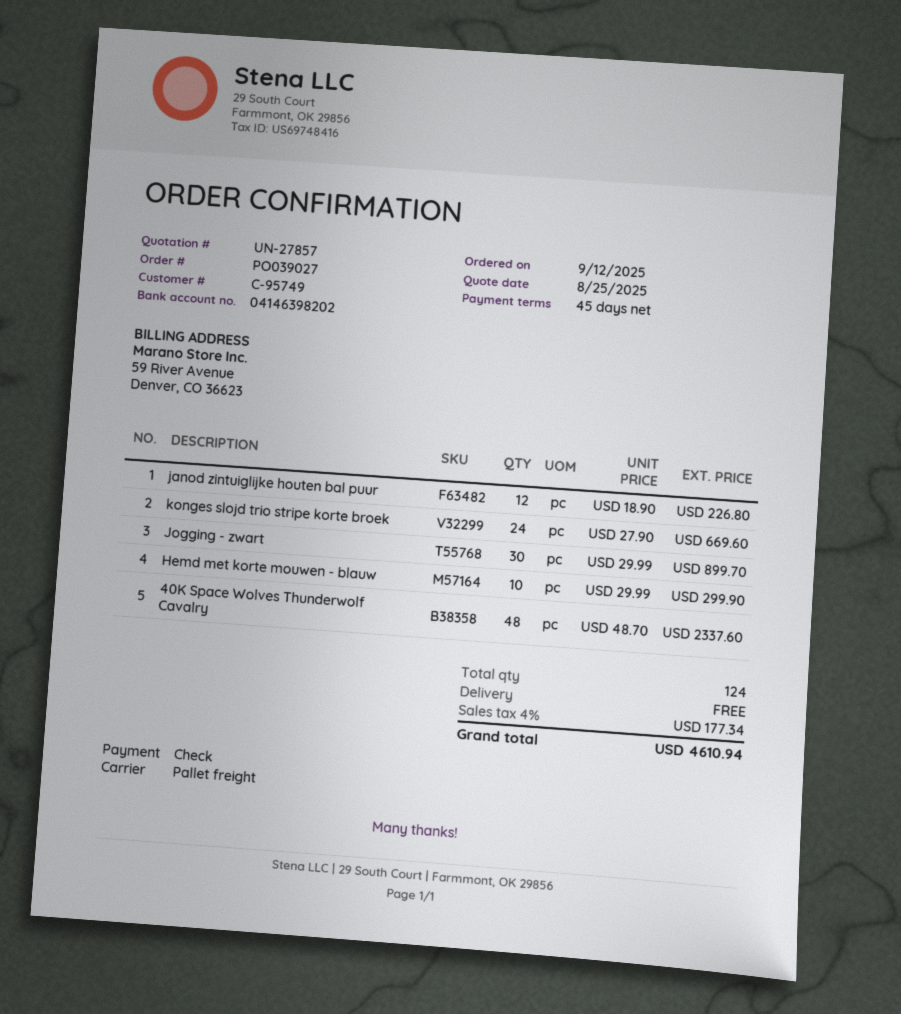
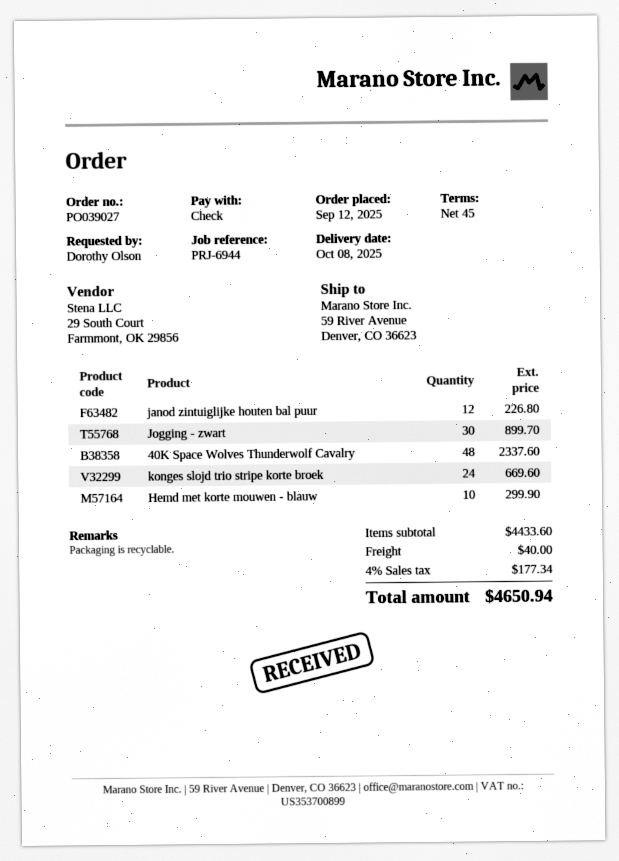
shipping: 0.00 -> 40.00
total: 4610.94 -> 4650.94

